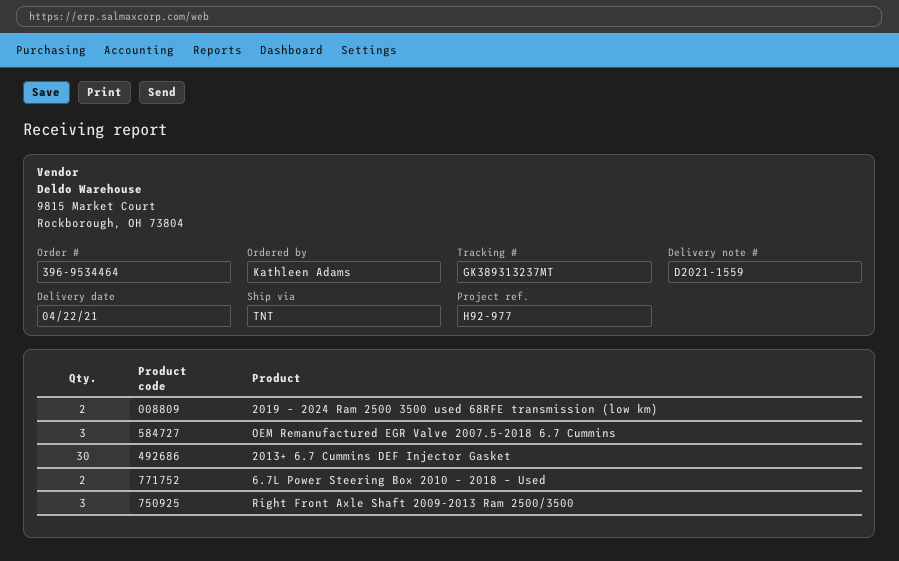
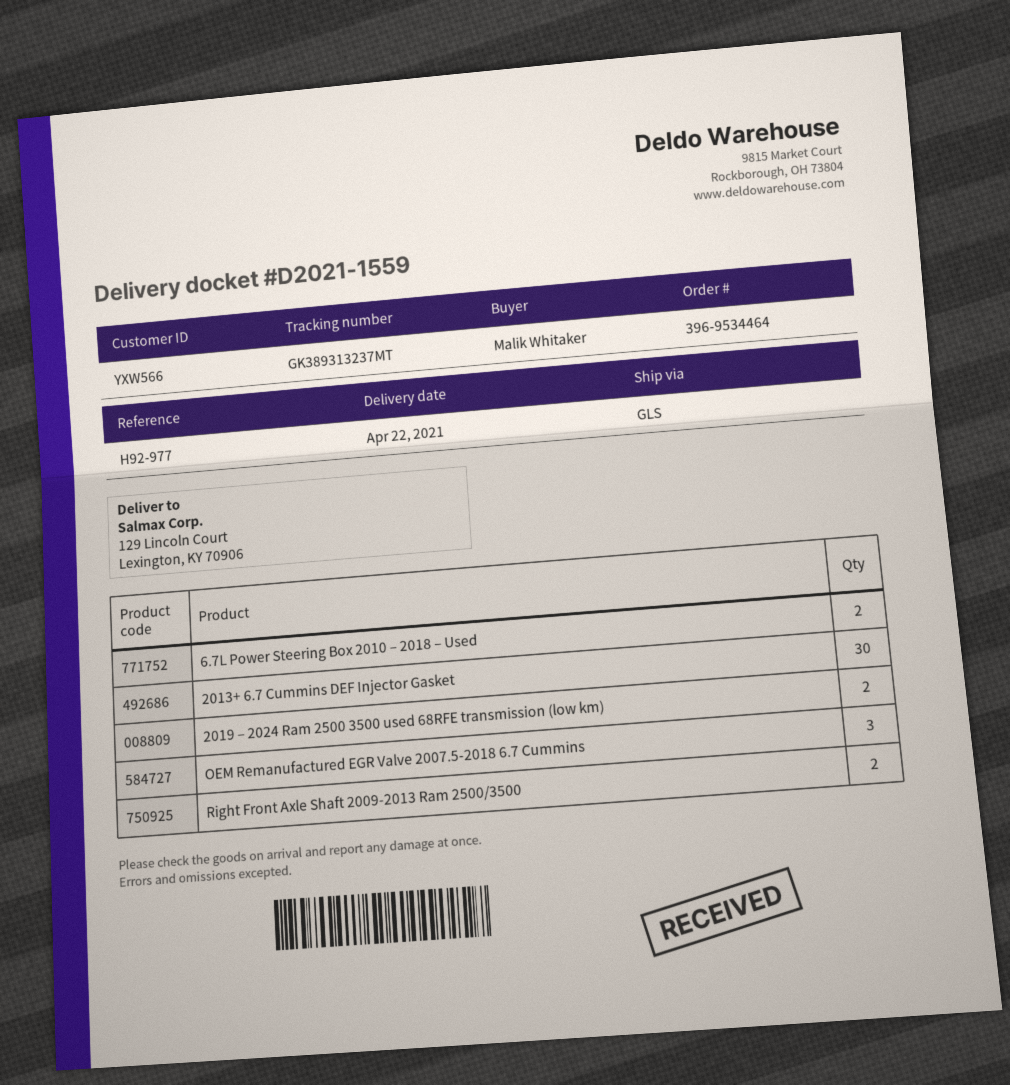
ordered by: Kathleen Adams -> Malik Whitaker
shipping method: TNT -> GLS
Right Front Axle Shaft 2009-2013 Ram 2500/3500: 3 -> 2

